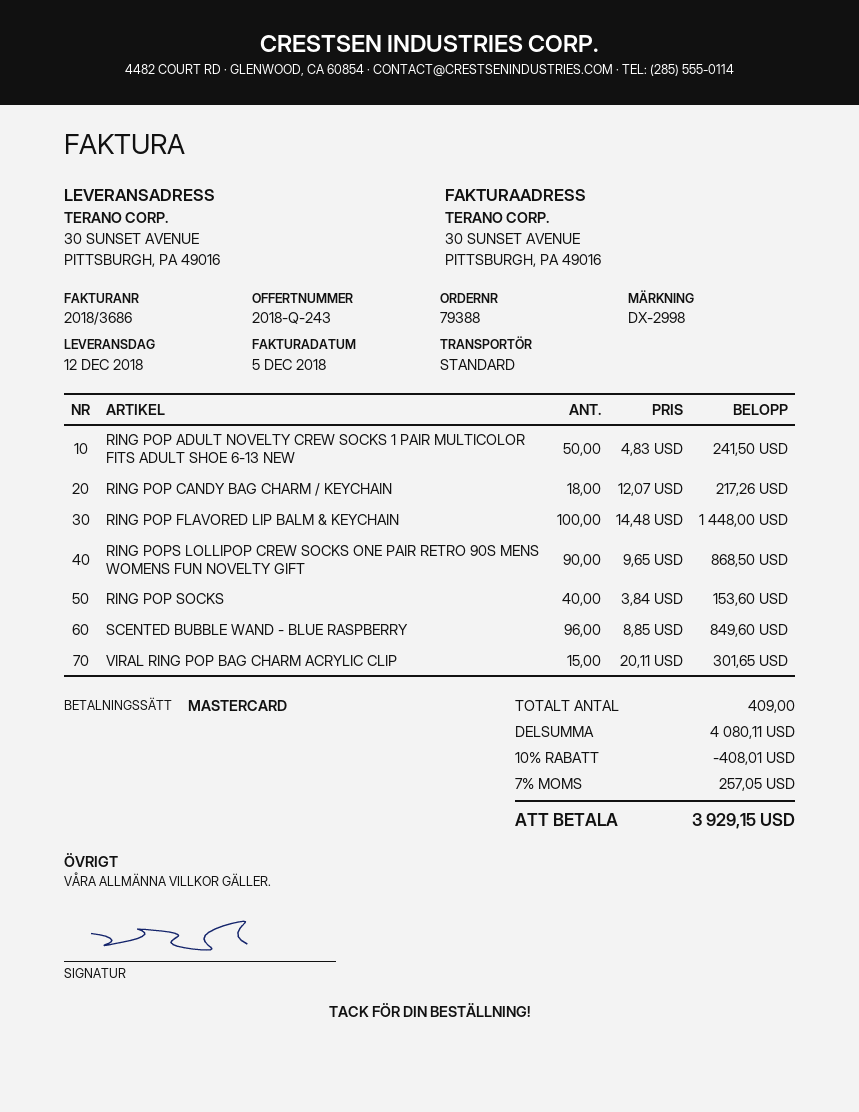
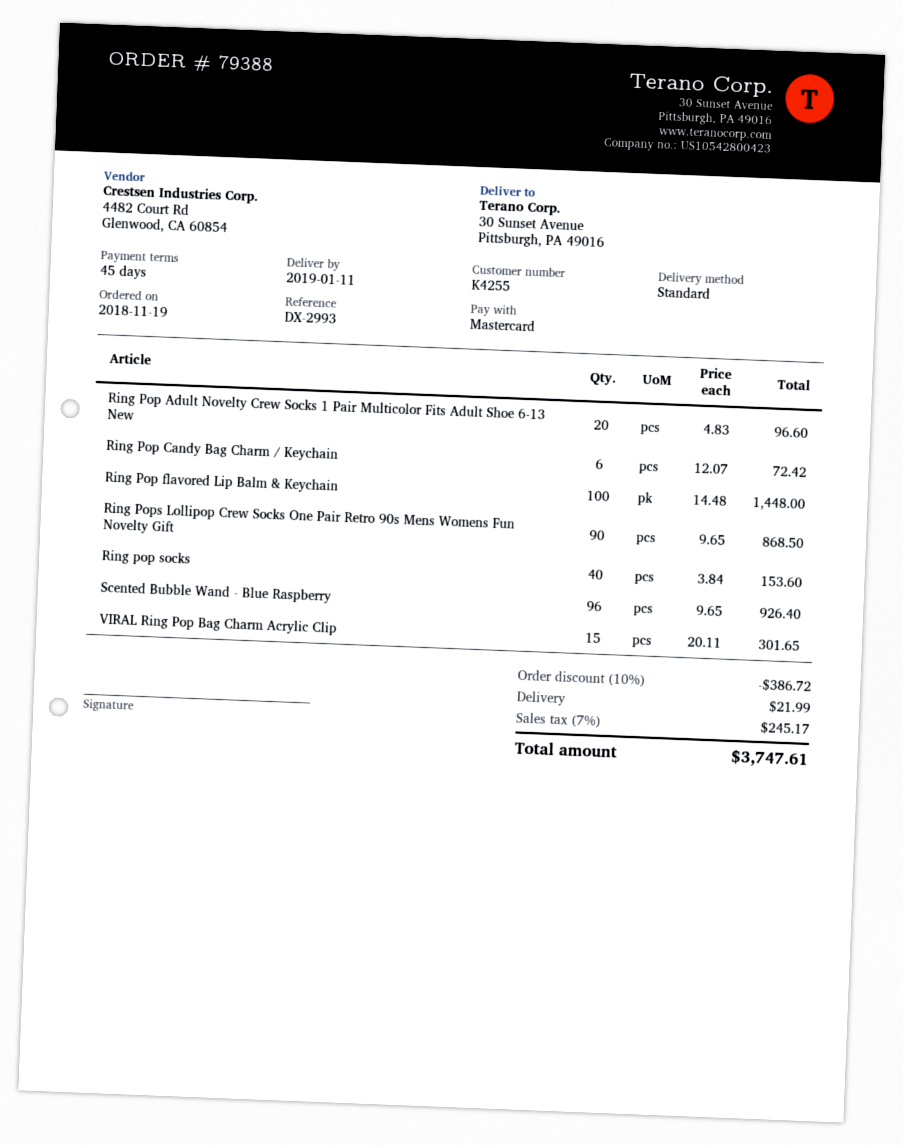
delivery date: 2018-12-12 -> 2019-01-11
reference: DX-2998 -> DX-2993
RING POP ADULT NOVELTY CREW SOCKS 1 PAIR MULTICOLOR FITS ADULT SHOE 6-13 NEW: 50 x 4.83 = 241.50 -> 20 x 4.83 = 96.60
RING POP CANDY BAG CHARM / KEYCHAIN: 18 x 12.07 = 217.26 -> 6 x 12.07 = 72.42
SCENTED BUBBLE WAND - BLUE RASPBERRY: 96 x 8.85 = 849.60 -> 96 x 9.65 = 926.40
discount: 10% = 408.01 -> 10% = 386.72
shipping: none -> 21.99
tax: 7% = 257.05 -> 7% = 245.17
total: 3929.15 -> 3747.61

